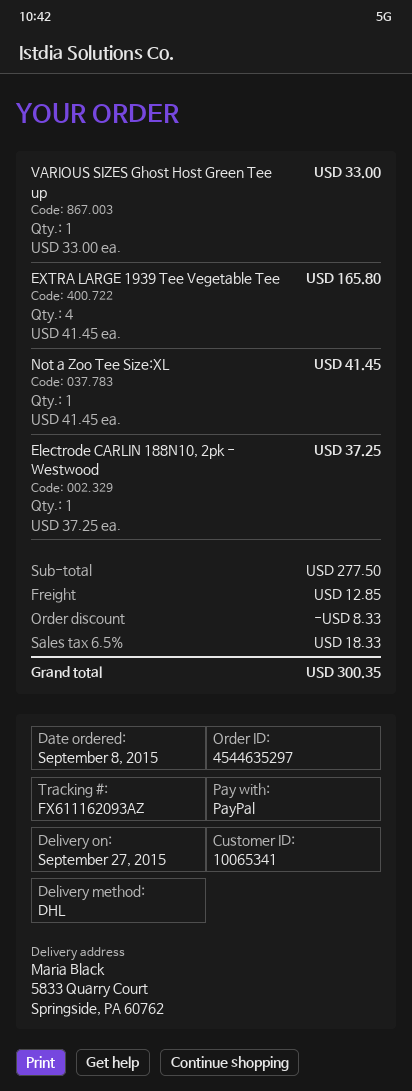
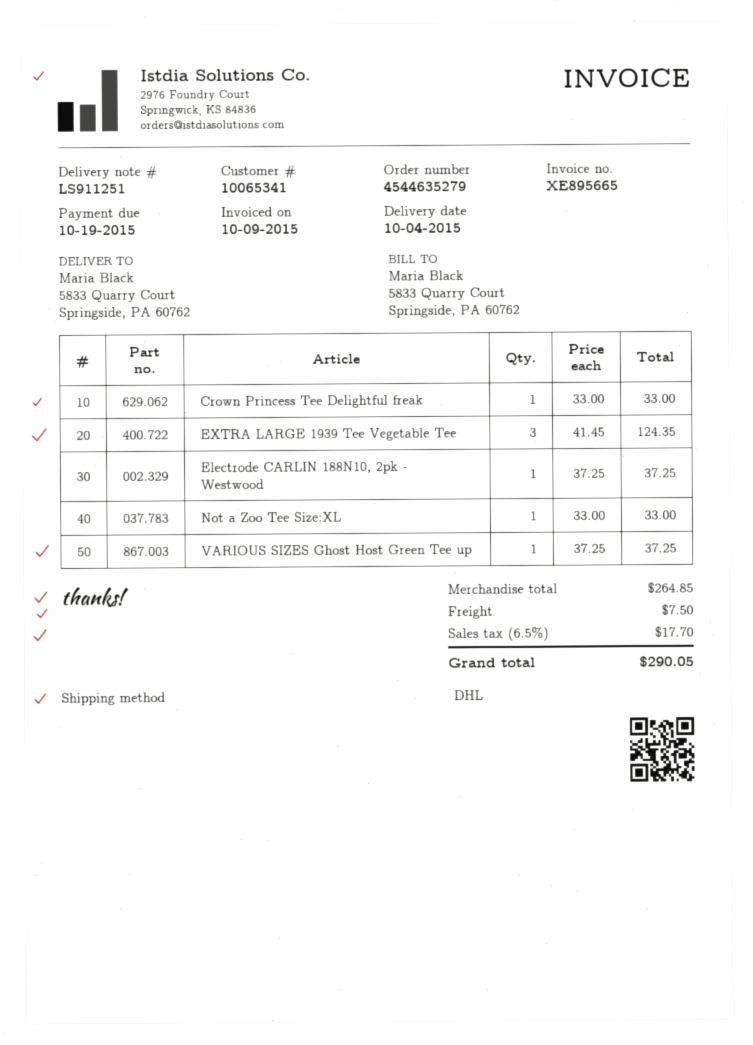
order number: 4544635297 -> 4544635279
delivery date: 2015-09-27 -> 2015-10-04
VARIOUS SIZES Ghost Host Green Tee up: 1 x 33.00 = 33.00 -> 1 x 37.25 = 37.25
EXTRA LARGE 1939 Tee Vegetable Tee: 4 x 41.45 = 165.80 -> 3 x 41.45 = 124.35
Not a Zoo Tee Size:XL: 1 x 41.45 = 41.45 -> 1 x 33.00 = 33.00
Crown Princess Tee Delightful freak: none -> 1 x 33.00 = 33.00
subtotal: 277.50 -> 264.85
discount: 8.33 -> none
shipping: 12.85 -> 7.50
tax: 6.5% = 18.33 -> 6.5% = 17.70
total: 300.35 -> 290.05

